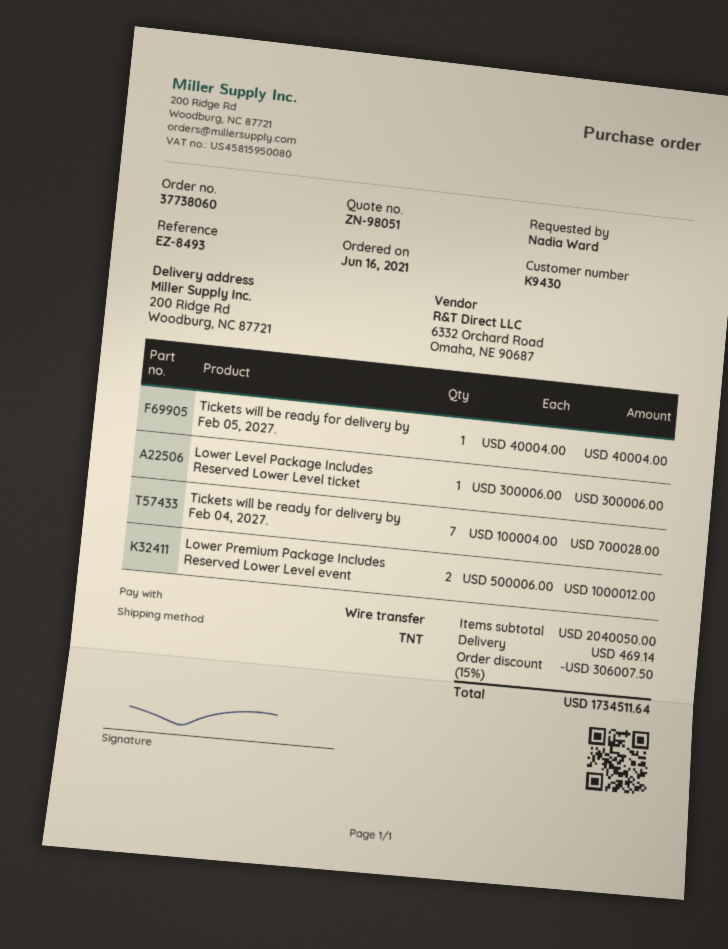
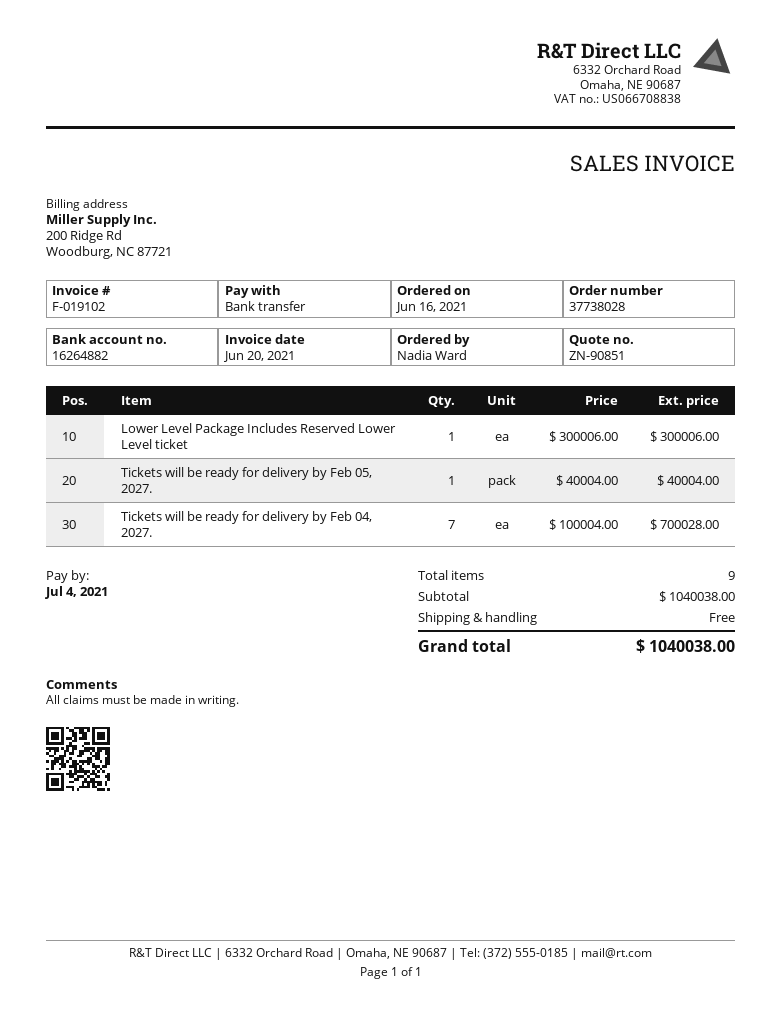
quote number: ZN-98051 -> ZN-90851
order number: 37738060 -> 37738028
Lower Premium Package Includes Reserved Lower Level event: 2 x 500006.00 = 1000012.00 -> none
subtotal: 2040050.00 -> 1040038.00
discount: 15% = 306007.50 -> none
shipping: 469.14 -> 0.00
total: 1734511.64 -> 1040038.00

